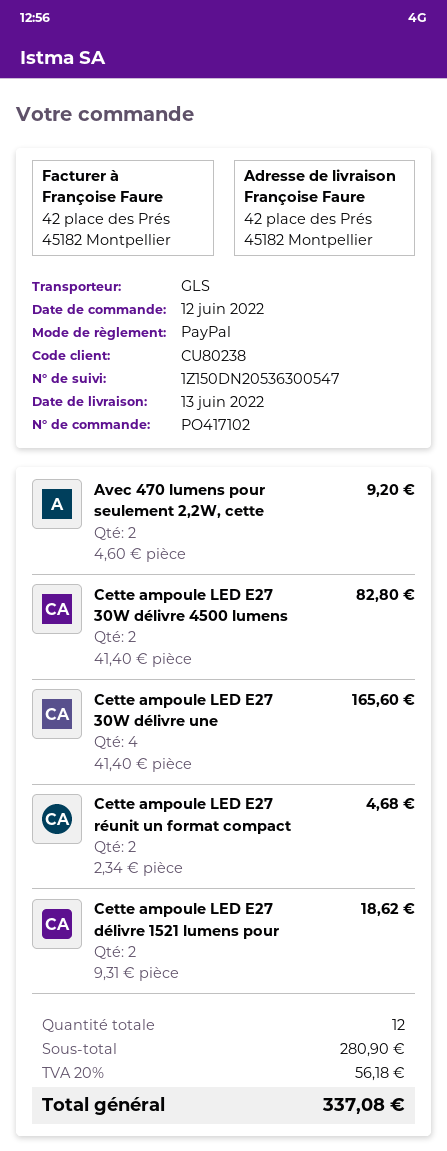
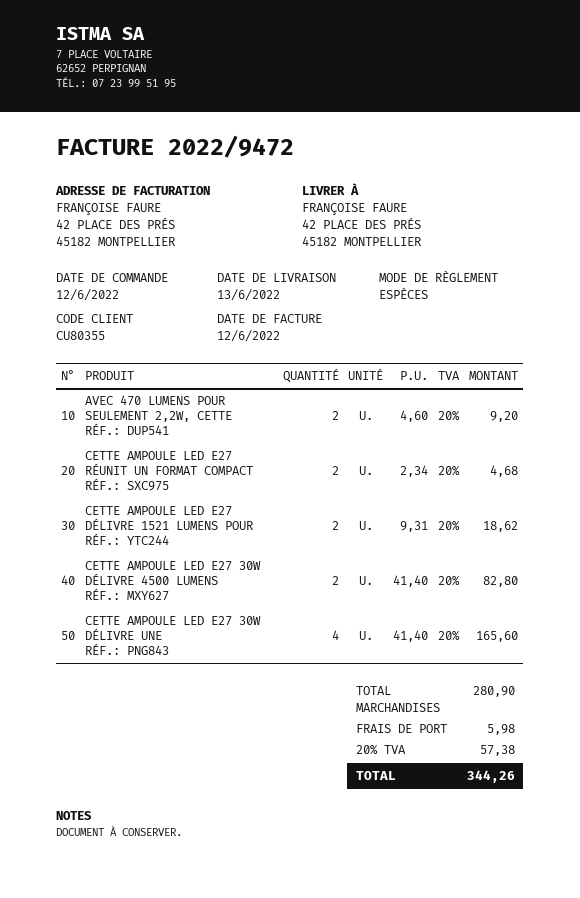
customer number: CU80238 -> CU80355
payment method: PayPal -> cash
shipping: none -> 5.98
tax: 20% = 56.18 -> 20% = 57.38
total: 337.08 -> 344.26

